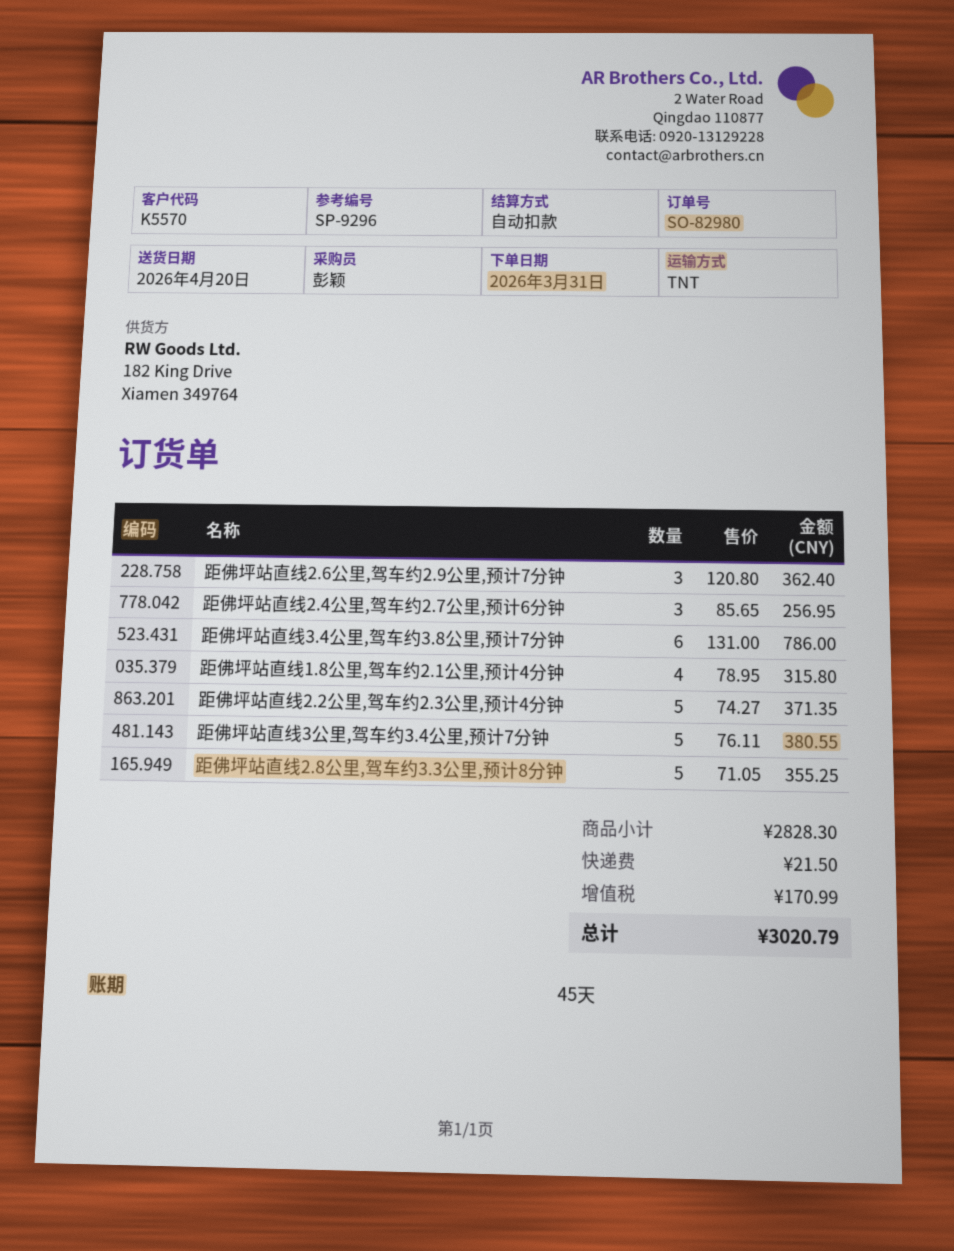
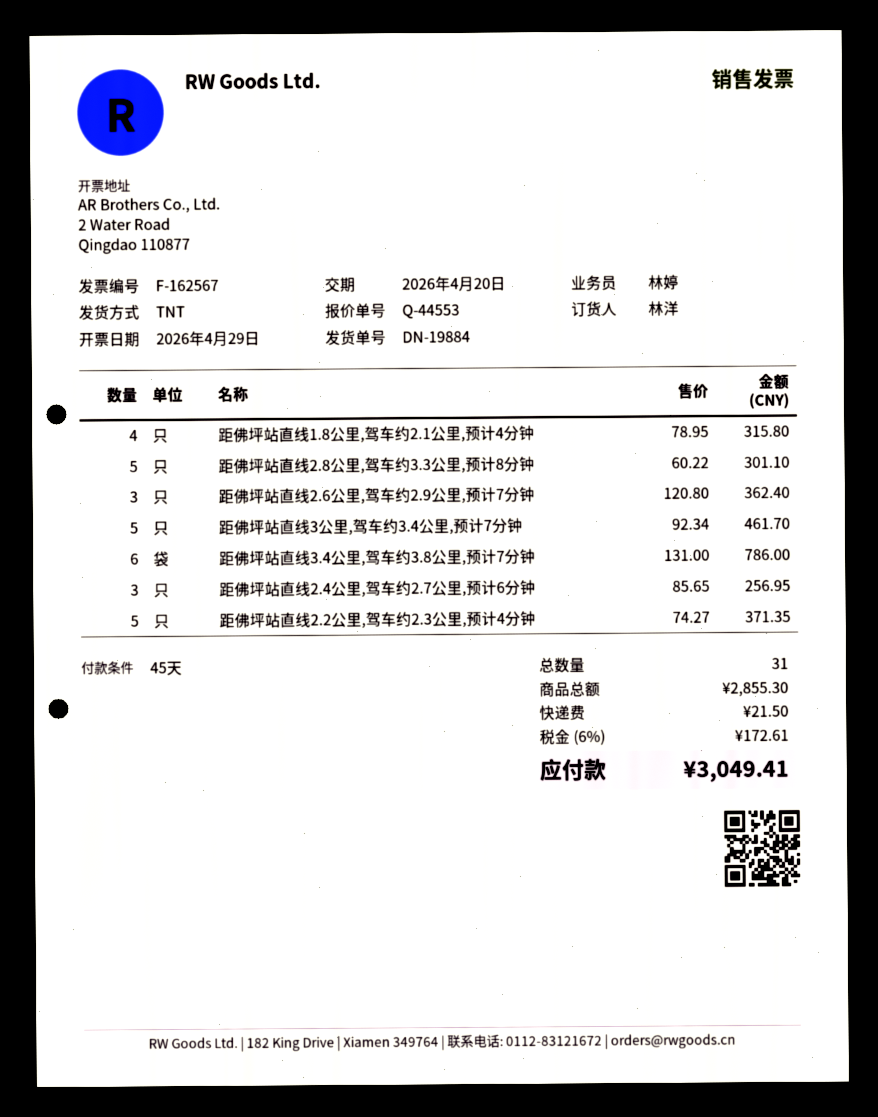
ordered by: 彭颖 -> 林洋
距佛坪站直线3公里,驾车约3.4公里,预计7分钟: 5 x 76.11 = 380.55 -> 5 x 92.34 = 461.70
距佛坪站直线2.8公里,驾车约3.3公里,预计8分钟: 5 x 71.05 = 355.25 -> 5 x 60.22 = 301.10
subtotal: 2828.30 -> 2855.30
tax: 170.99 -> 172.61
total: 3020.79 -> 3049.41

